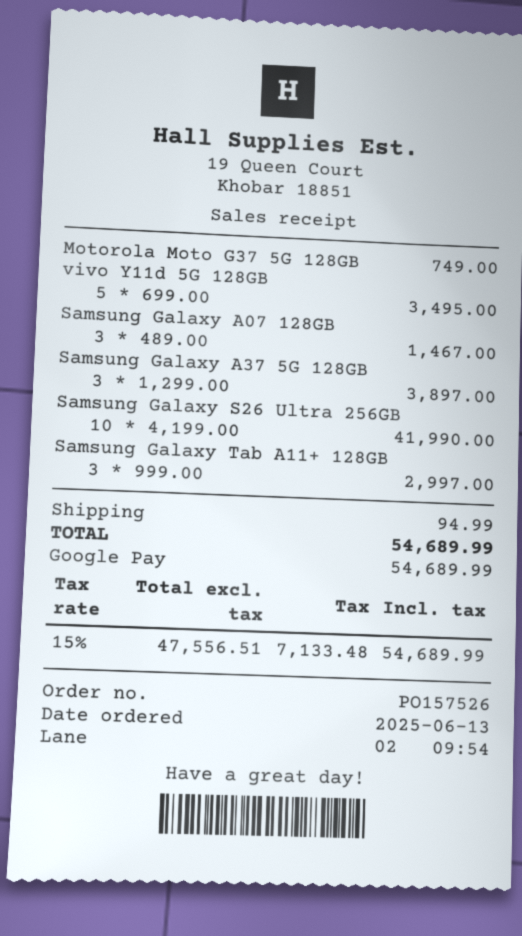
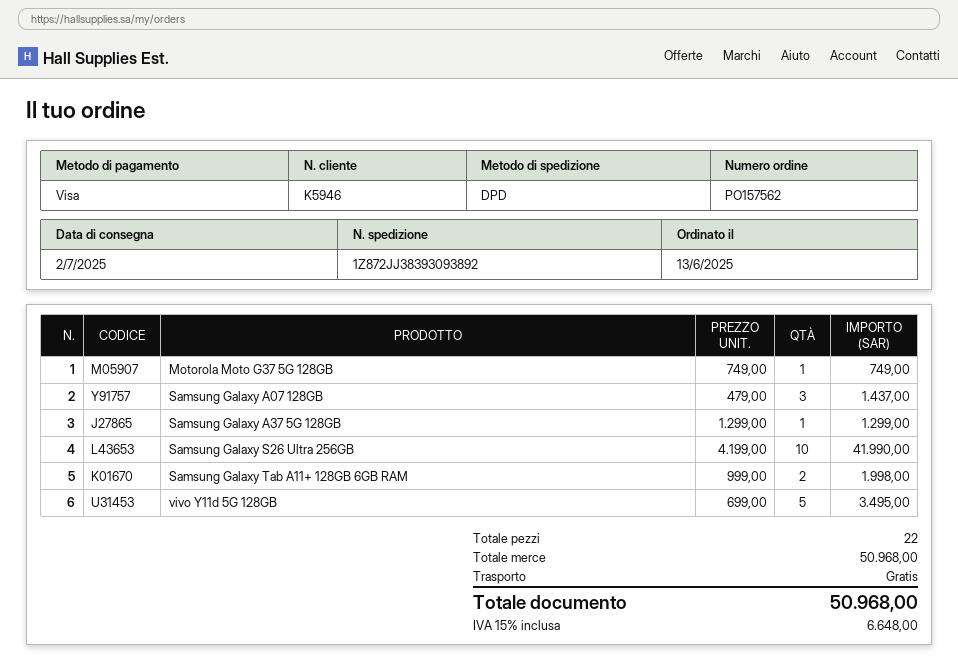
order number: PO157526 -> PO157562
payment method: Google Pay -> Visa
Samsung Galaxy A07 128GB: 3 x 489.00 = 1467.00 -> 3 x 479.00 = 1437.00
Samsung Galaxy A37 5G 128GB: 3 x 1299.00 = 3897.00 -> 1 x 1299.00 = 1299.00
Samsung Galaxy Tab A11+ 128GB: 3 x 999.00 = 2997.00 -> 2 x 999.00 = 1998.00
shipping: 94.99 -> 0.00
tax: 15% = 7133.48 -> 15% = 6648.00
total: 54689.99 -> 50968.00

